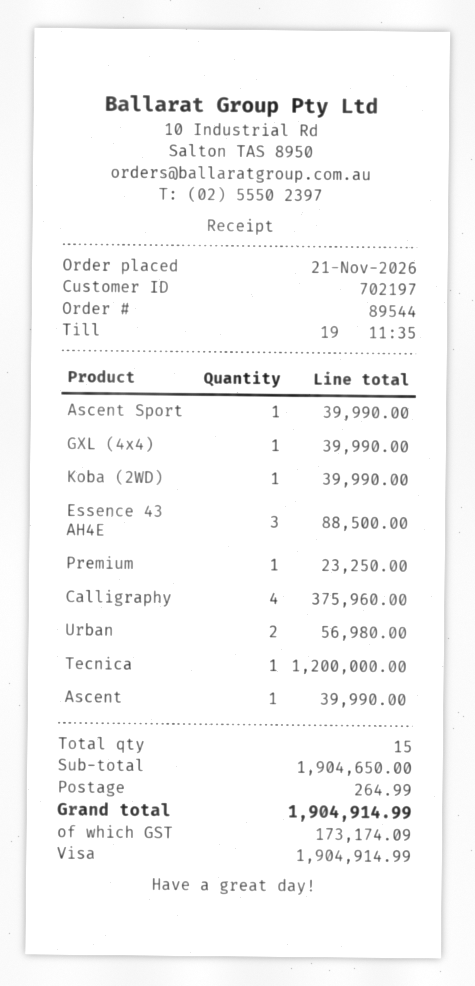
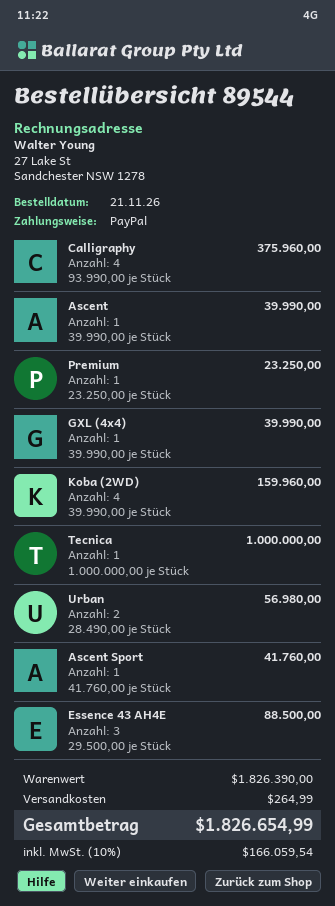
payment method: Visa -> PayPal
Ascent Sport: 1 for 39990.00 -> 1 for 41760.00
Koba (2WD): 1 for 39990.00 -> 4 for 159960.00
Tecnica: 1 for 1200000.00 -> 1 for 1000000.00
subtotal: 1904650.00 -> 1826390.00
tax: 173174.09 -> 166059.54
total: 1904914.99 -> 1826654.99

